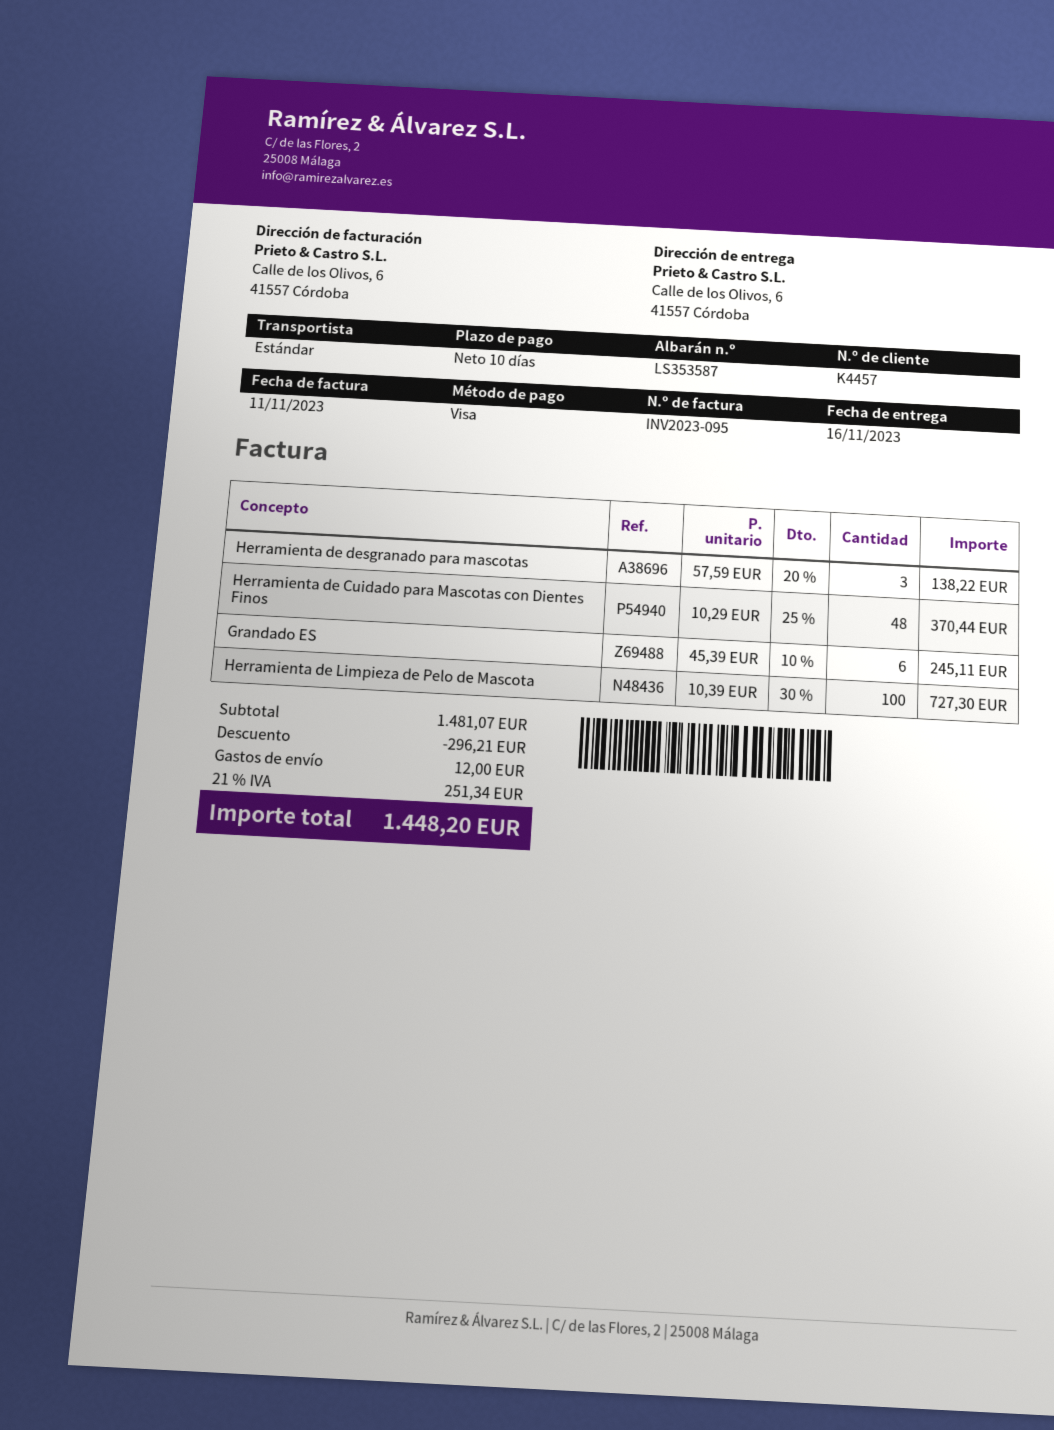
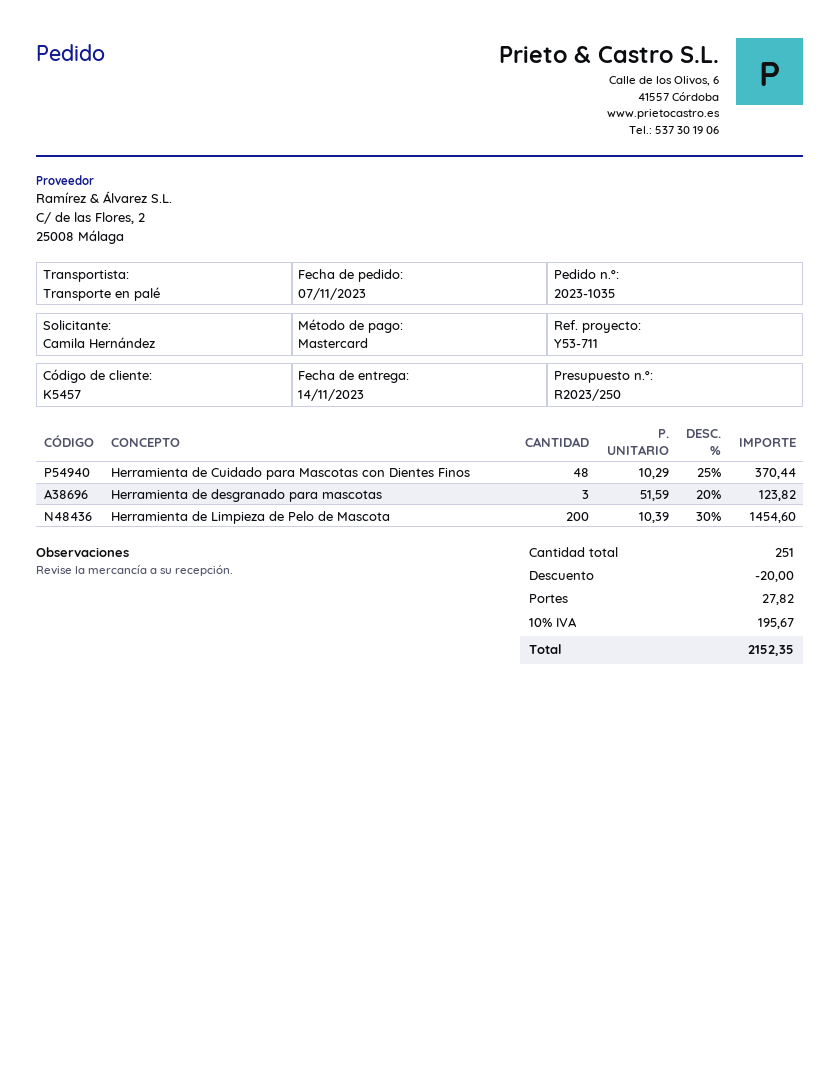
delivery date: 2023-11-16 -> 2023-11-14
customer number: K4457 -> K5457
payment method: Visa -> Mastercard
shipping method: standard -> pallet freight
Herramienta de desgranado para mascotas: 3 x 57.59 - 20% = 138.22 -> 3 x 51.59 - 20% = 123.82
Grandado ES: 6 x 45.39 - 10% = 245.11 -> none
Herramienta de Limpieza de Pelo de Mascota: 100 x 10.39 - 30% = 727.30 -> 200 x 10.39 - 30% = 1454.60
discount: 296.21 -> 20.00
shipping: 12.00 -> 27.82
tax: 21% = 251.34 -> 10% = 195.67
total: 1448.20 -> 2152.35

